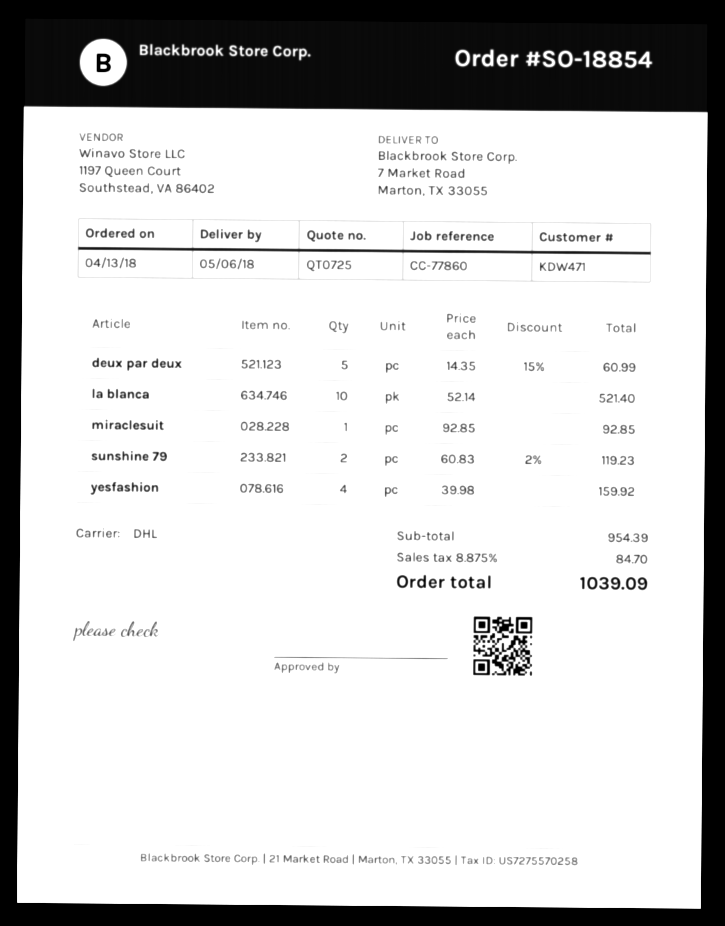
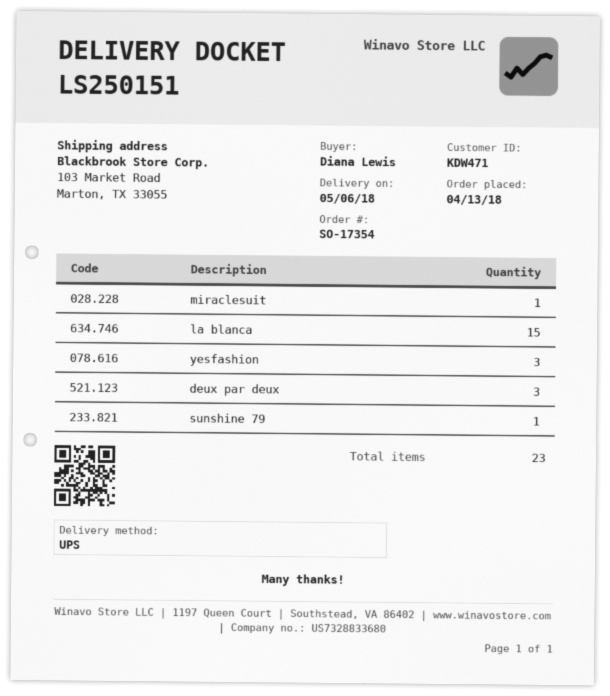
order number: SO-18854 -> SO-17354
shipping method: DHL -> UPS
ship to: 7 Market Road, Marton, TX 33055 -> 103 Market Road, Marton, TX 33055
deux par deux: 5 -> 3
la blanca: 10 -> 15
sunshine 79: 2 -> 1
yesfashion: 4 -> 3

